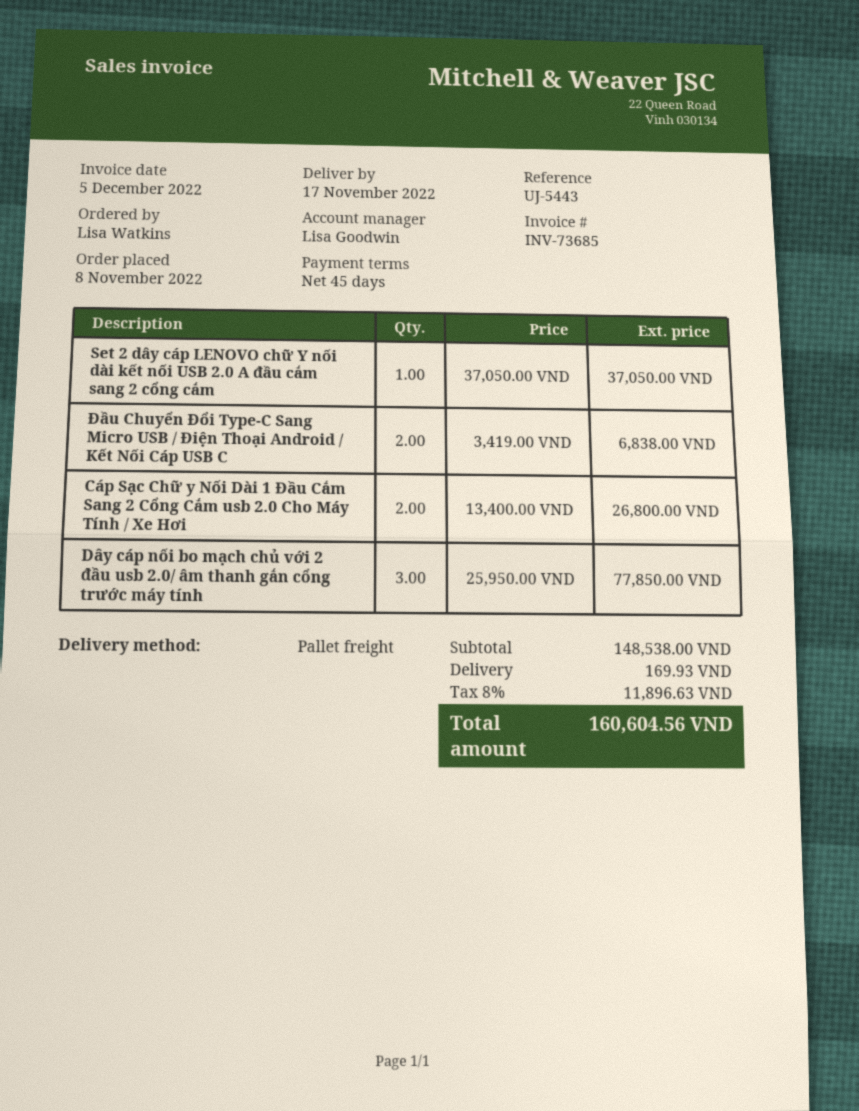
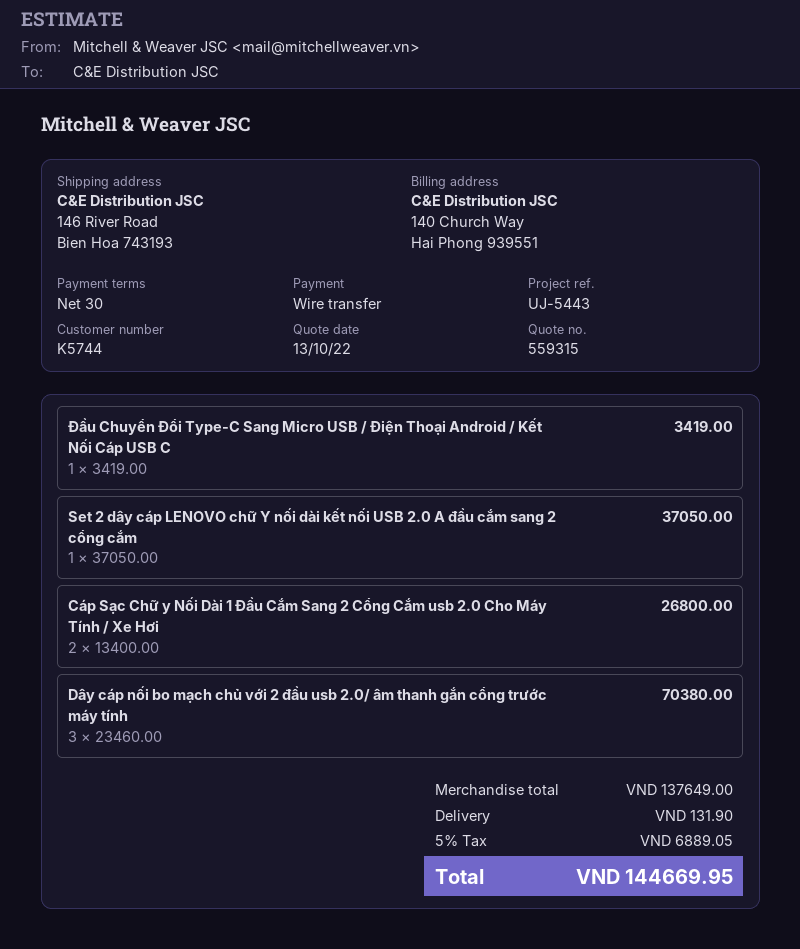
payment terms: 45 days -> 30 days
Đầu Chuyển Đổi Type-C Sang Micro USB / Điện Thoại Android / Kết Nối Cáp USB C: 2 x 3419.00 = 6838.00 -> 1 x 3419.00 = 3419.00
Dây cáp nối bo mạch chủ với 2 đầu usb 2.0/ âm thanh gắn cổng trước máy tính: 3 x 25950.00 = 77850.00 -> 3 x 23460.00 = 70380.00
subtotal: 148538.00 -> 137649.00
shipping: 169.93 -> 131.90
tax: 8% = 11896.63 -> 5% = 6889.05
total: 160604.56 -> 144669.95

